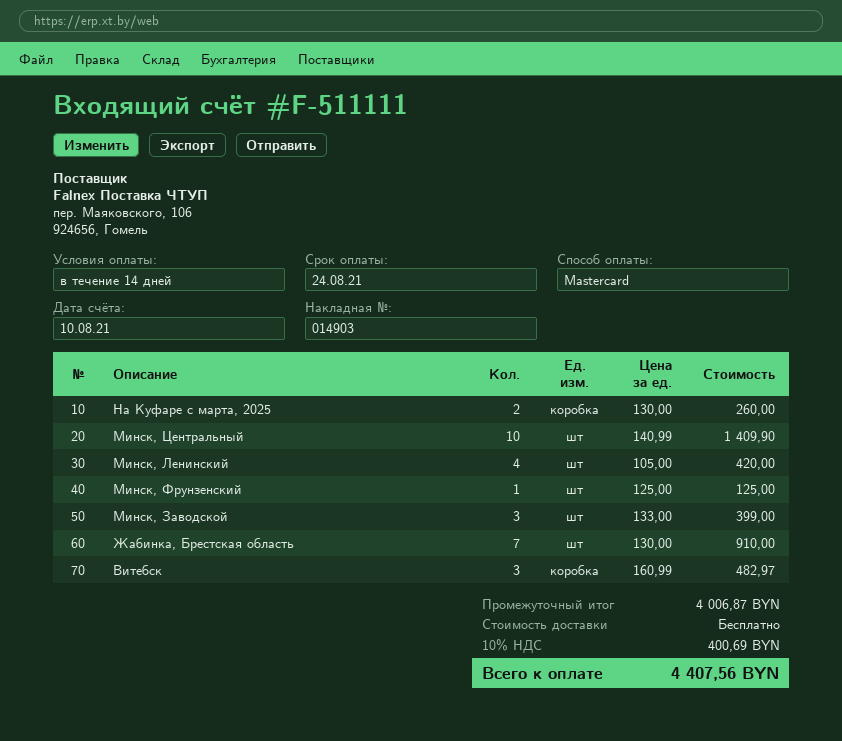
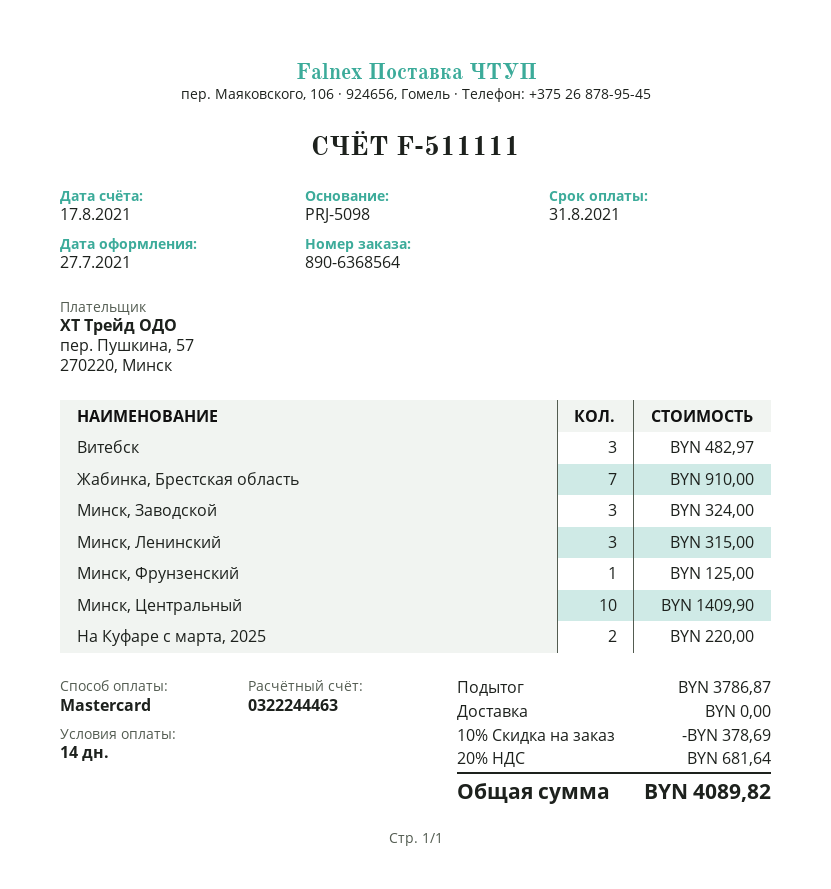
invoice date: 2021-08-10 -> 2021-08-17
due date: 2021-08-24 -> 2021-08-31
На Куфаре с марта, 2025: 2 for 260.00 -> 2 for 220.00
Минск, Ленинский: 4 for 420.00 -> 3 for 315.00
Минск, Заводской: 3 for 399.00 -> 3 for 324.00
subtotal: 4006.87 -> 3786.87
discount: none -> 10% = 378.69
tax: 10% = 400.69 -> 20% = 681.64
total: 4407.56 -> 4089.82

